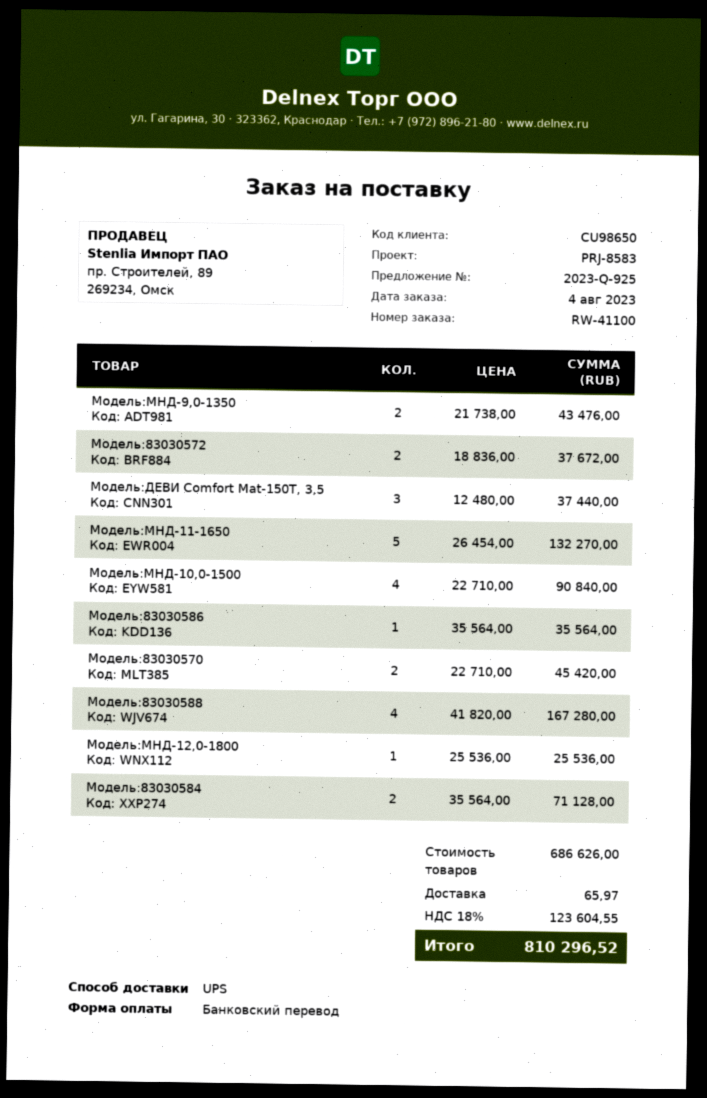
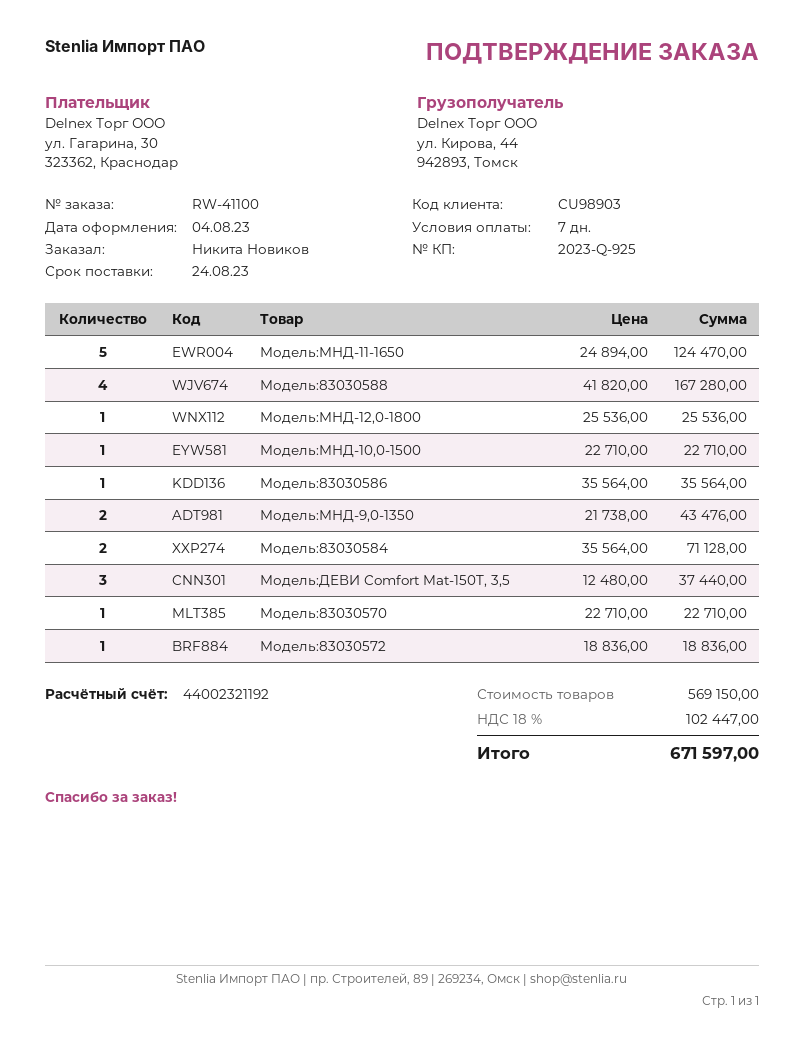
customer number: CU98650 -> CU98903
Модель:83030572: 2 x 18836.00 = 37672.00 -> 1 x 18836.00 = 18836.00
Модель:МНД-11-1650: 5 x 26454.00 = 132270.00 -> 5 x 24894.00 = 124470.00
Модель:МНД-10,0-1500: 4 x 22710.00 = 90840.00 -> 1 x 22710.00 = 22710.00
Модель:83030570: 2 x 22710.00 = 45420.00 -> 1 x 22710.00 = 22710.00
subtotal: 686626.00 -> 569150.00
shipping: 65.97 -> none
tax: 18% = 123604.55 -> 18% = 102447.00
total: 810296.52 -> 671597.00

